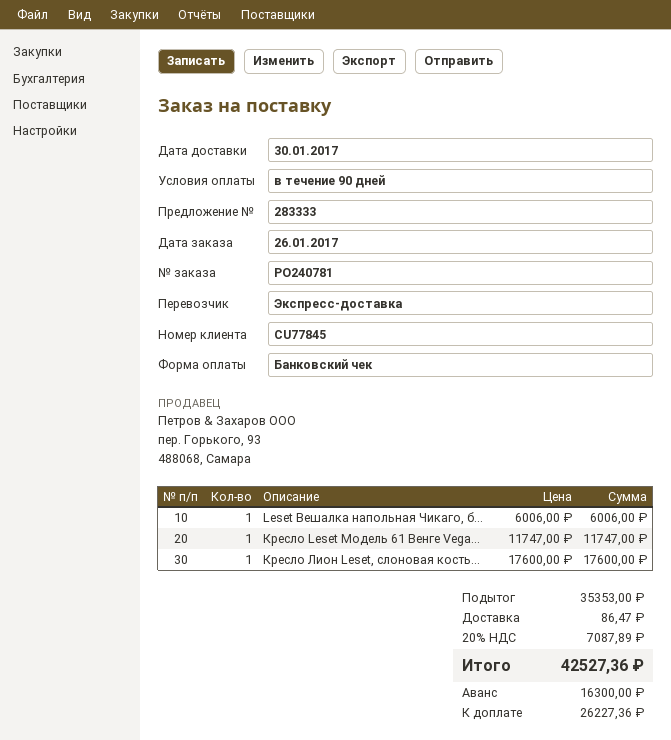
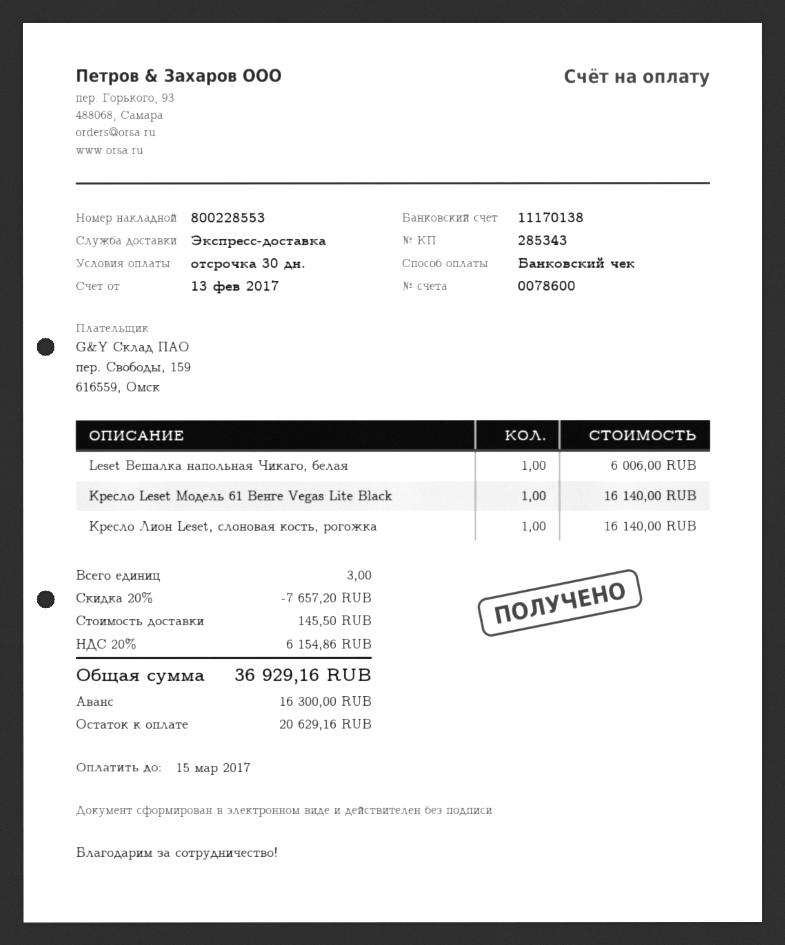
quote number: 283333 -> 285343
payment terms: 90 days -> 30 days
Кресло Leset Модель 61 Венге Vega...: 1 for 11747.00 -> 1 for 16140.00
Кресло Лион Leset, слоновая кость...: 1 for 17600.00 -> 1 for 16140.00
discount: none -> 20% = 7657.20
shipping: 86.47 -> 145.50
tax: 20% = 7087.89 -> 20% = 6154.86
total: 42527.36 -> 36929.16
balance: 26227.36 -> 20629.16

